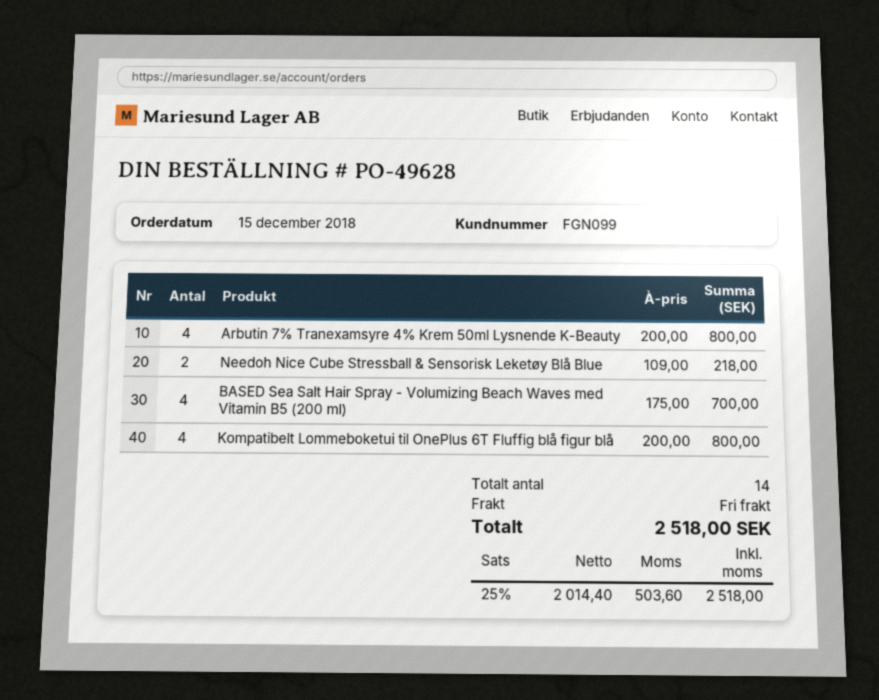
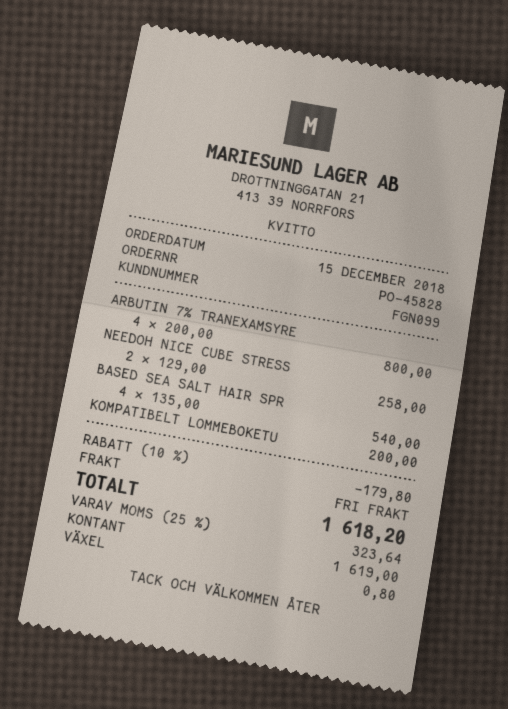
order number: PO-49628 -> PO-45828
Needoh Nice Cube Stressball & Sensorisk Leketøy Blå Blue: 2 x 109.00 = 218.00 -> 2 x 129.00 = 258.00
BASED Sea Salt Hair Spray - Volumizing Beach Waves med Vitamin B5 (200 ml): 4 x 175.00 = 700.00 -> 4 x 135.00 = 540.00
Kompatibelt Lommeboketui til OnePlus 6T Fluffig blå figur blå: 4 x 200.00 = 800.00 -> 1 x 200.00 = 200.00
discount: none -> 10% = 179.80
tax: 25% = 503.60 -> 25% = 323.64
total: 2518.00 -> 1618.20

